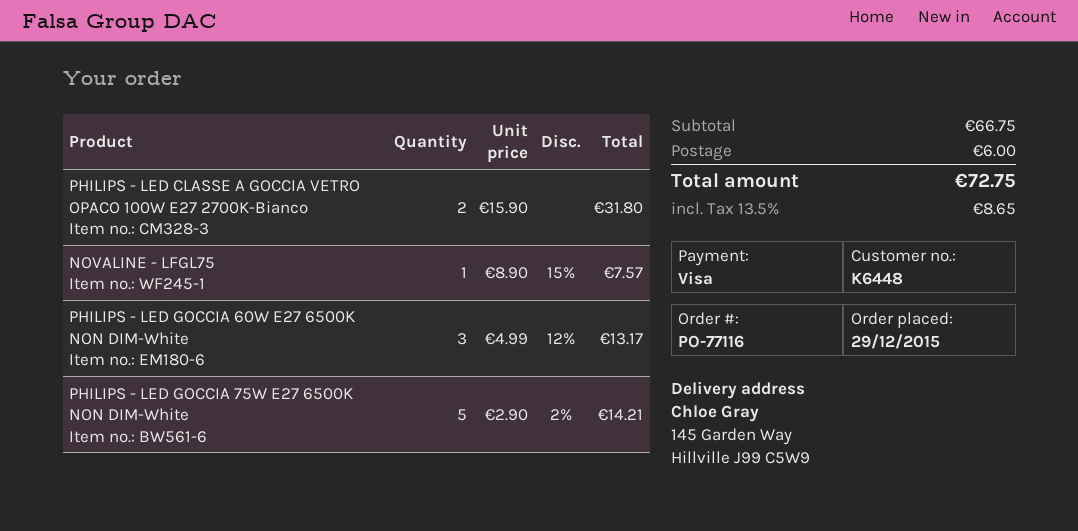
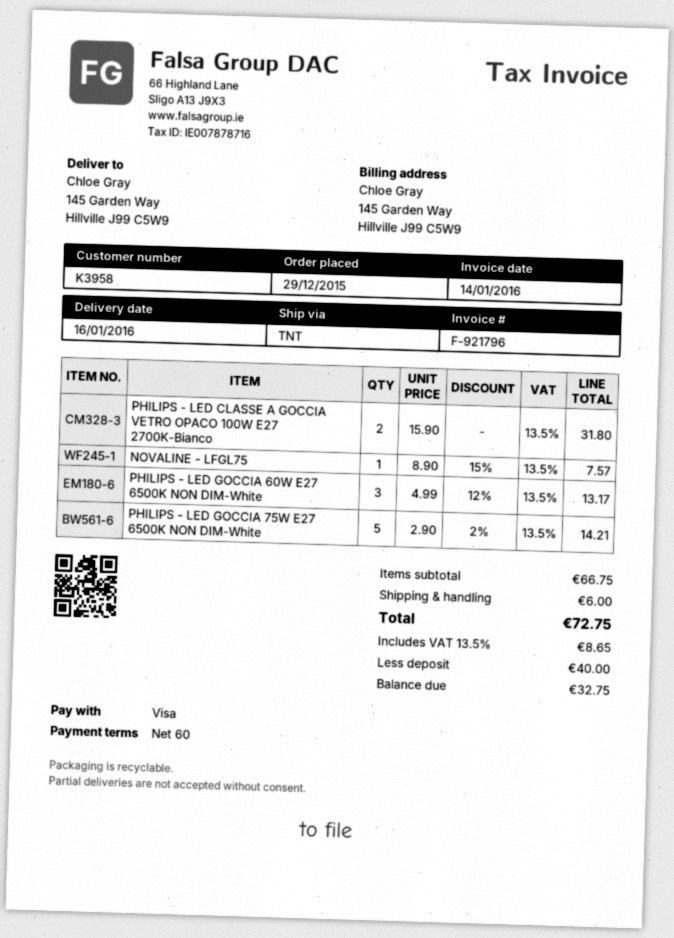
customer number: K6448 -> K3958

